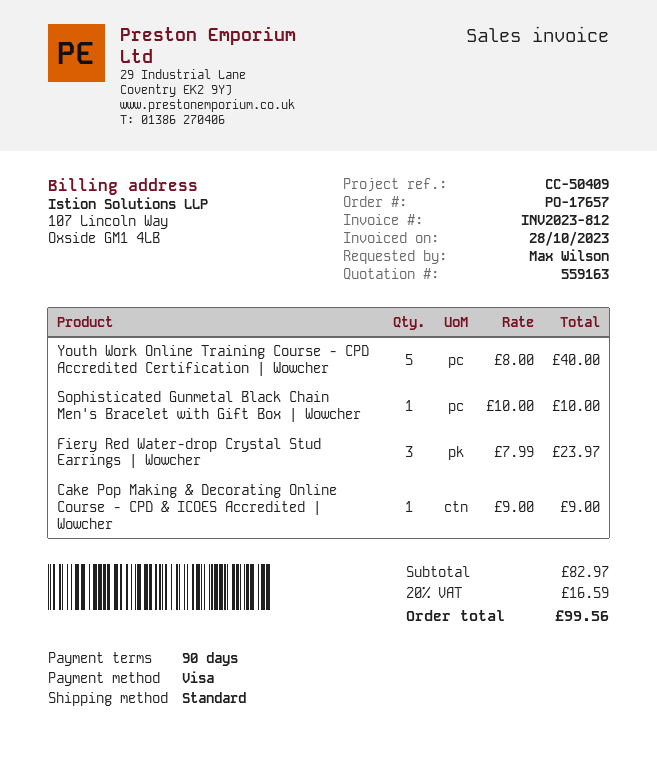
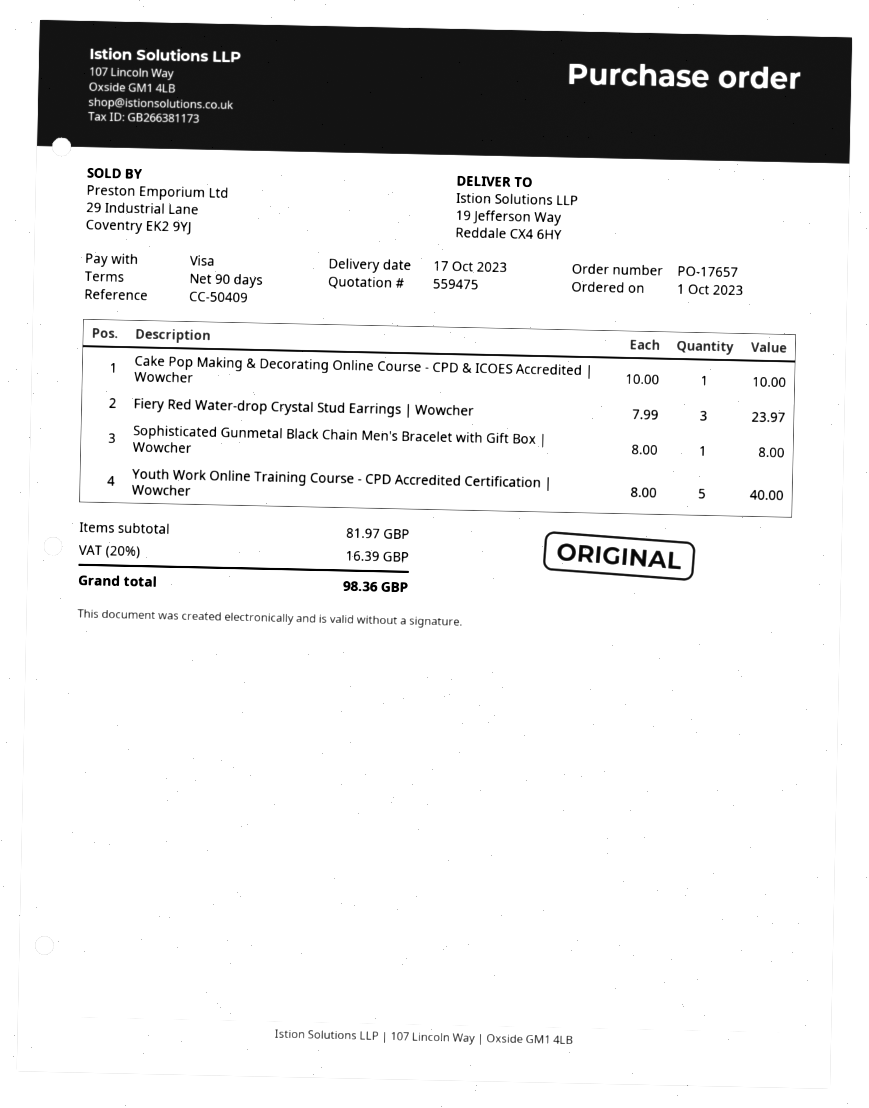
quote number: 559163 -> 559475
Sophisticated Gunmetal Black Chain Men's Bracelet with Gift Box | Wowcher: 1 x 10.00 = 10.00 -> 1 x 8.00 = 8.00
Cake Pop Making & Decorating Online Course - CPD & ICOES Accredited | Wowcher: 1 x 9.00 = 9.00 -> 1 x 10.00 = 10.00
subtotal: 82.97 -> 81.97
tax: 20% = 16.59 -> 20% = 16.39
total: 99.56 -> 98.36

